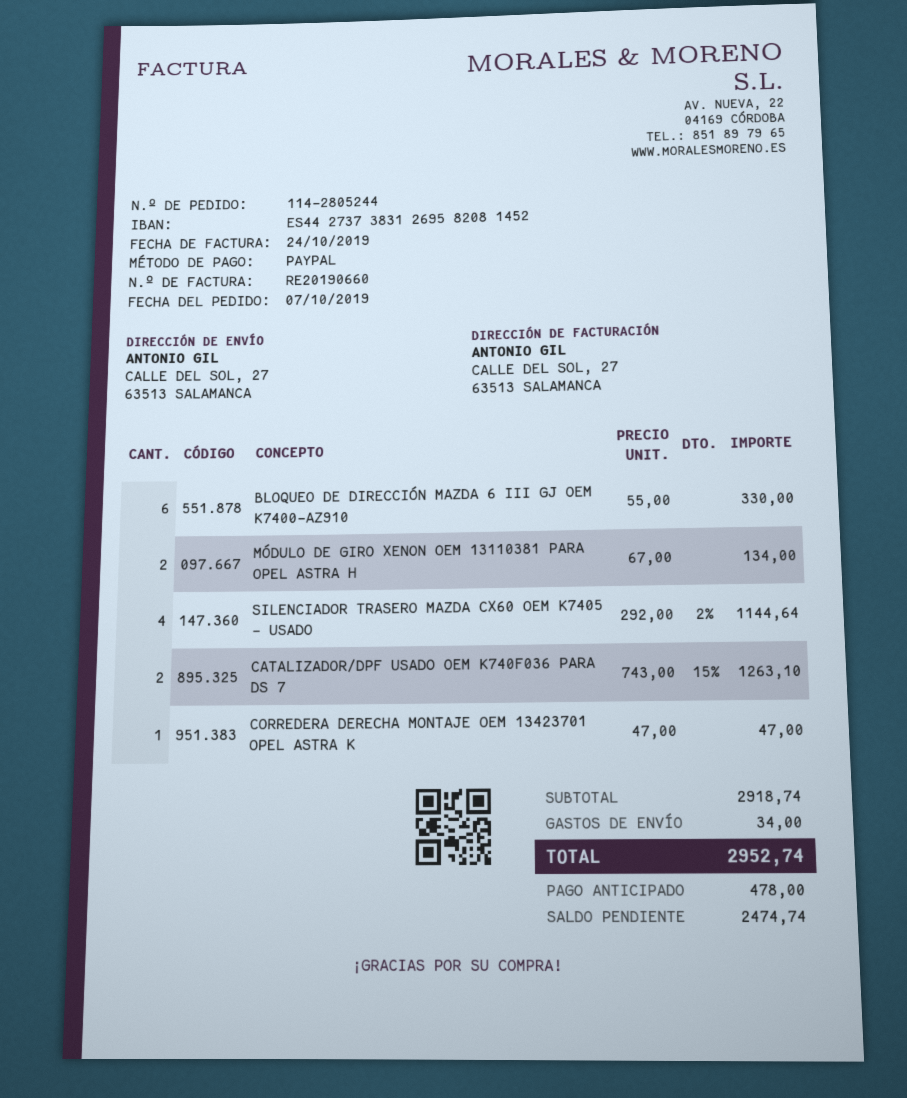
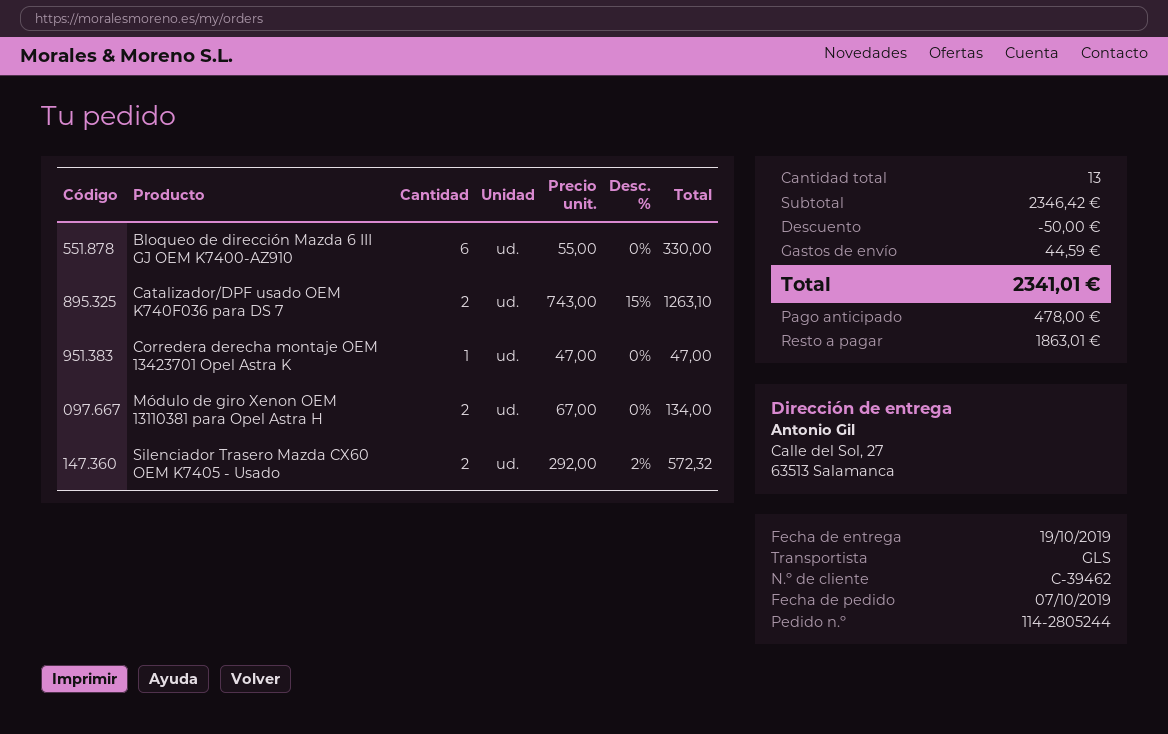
SILENCIADOR TRASERO MAZDA CX60 OEM K7405 - USADO: 4 x 292.00 - 2% = 1144.64 -> 2 x 292.00 - 2% = 572.32
subtotal: 2918.74 -> 2346.42
discount: none -> 50.00
shipping: 34.00 -> 44.59
total: 2952.74 -> 2341.01
balance: 2474.74 -> 1863.01

